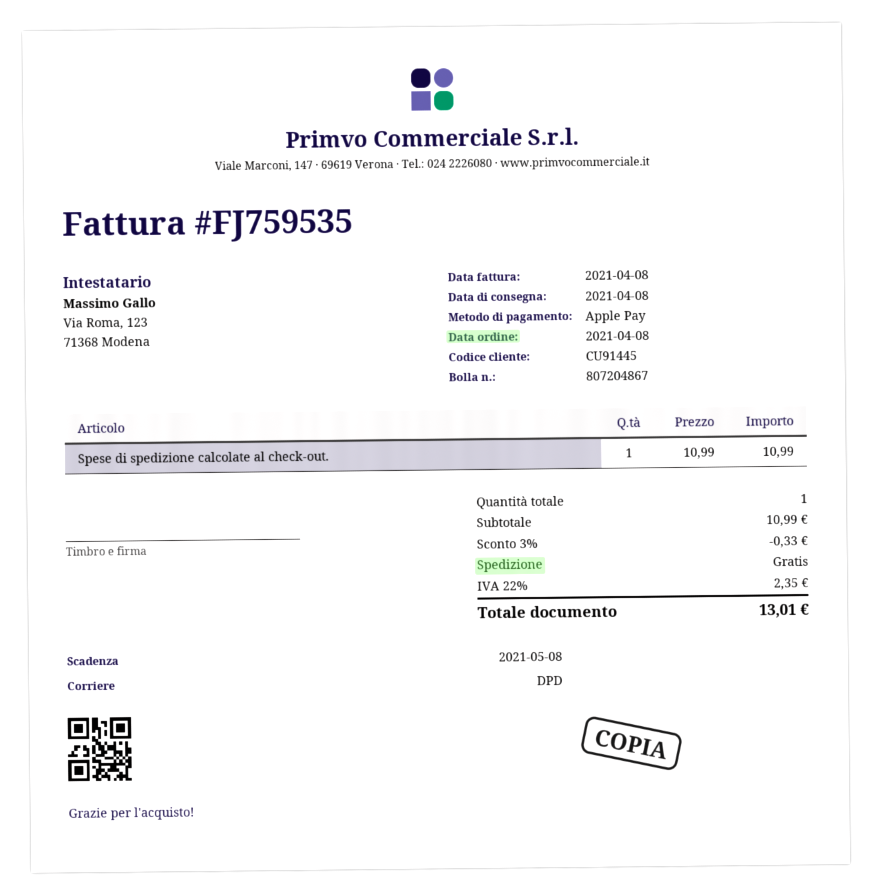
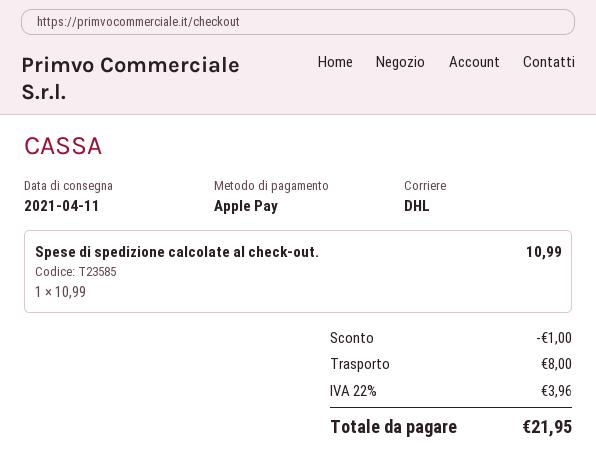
delivery date: 2021-04-08 -> 2021-04-11
shipping method: DPD -> DHL
discount: 0.33 -> 1.00
shipping: 0.00 -> 8.00
tax: 22% = 2.35 -> 22% = 3.96
total: 13.01 -> 21.95

